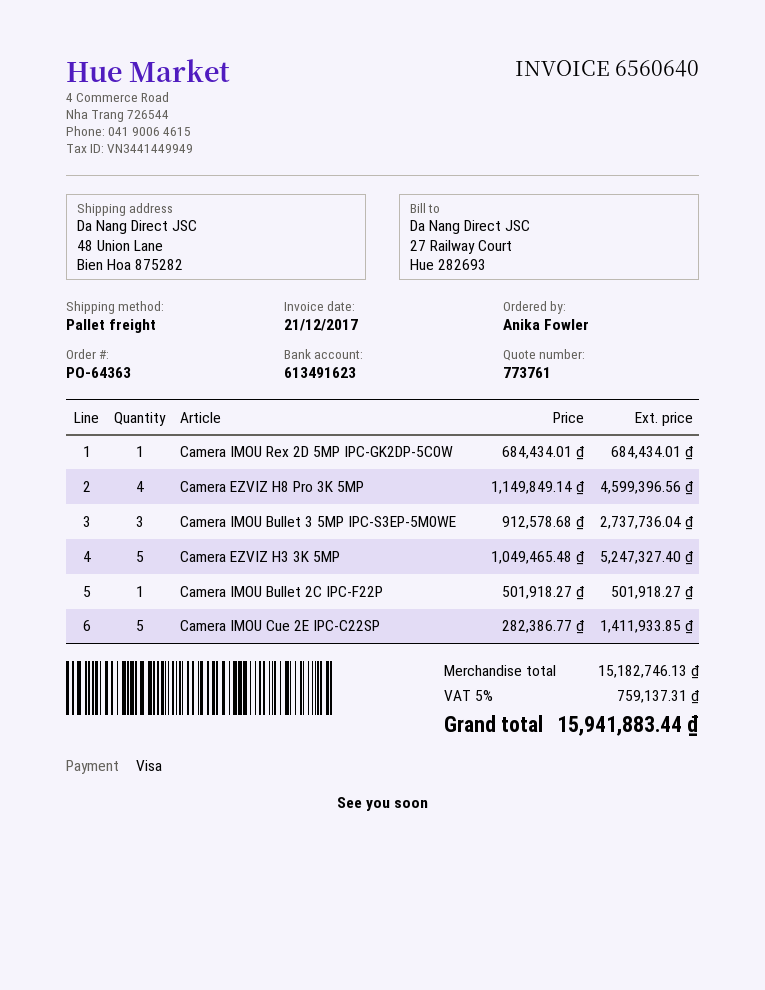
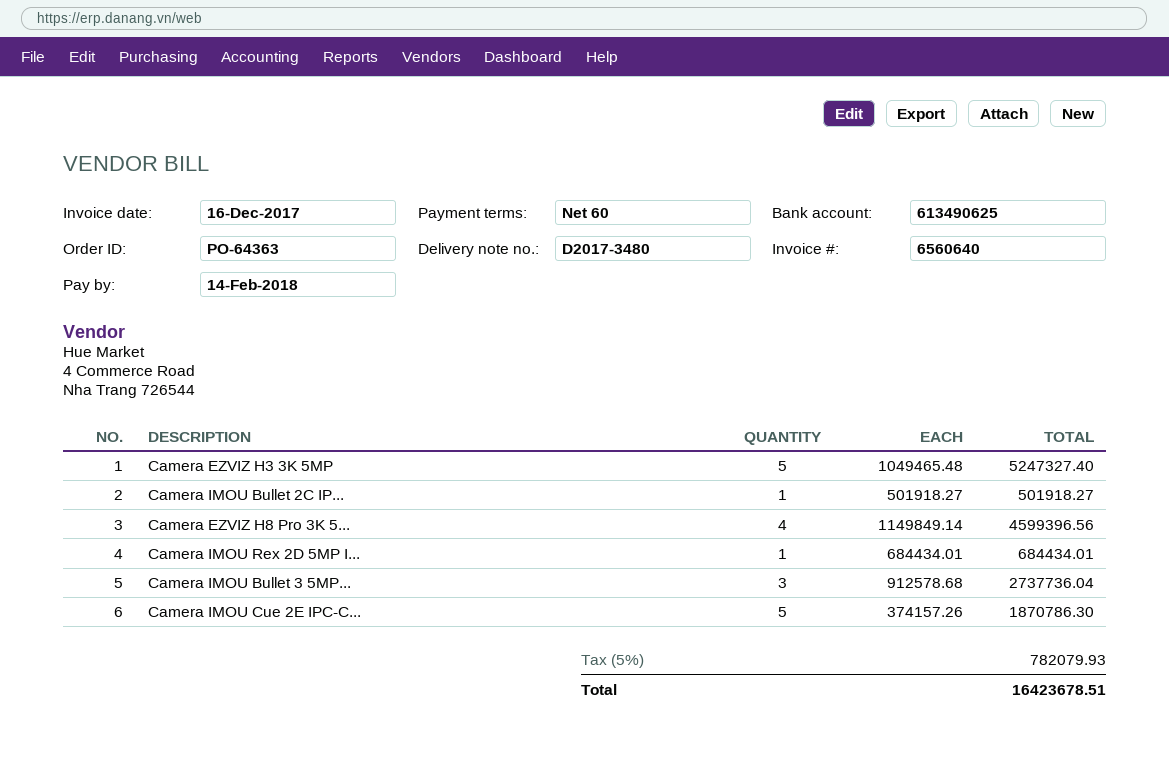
invoice date: 2017-12-21 -> 2017-12-16
bank account: 613491623 -> 613490625
Camera IMOU Cue 2E IPC-C22SP: 5 x 282386.77 = 1411933.85 -> 5 x 374157.26 = 1870786.30
tax: 5% = 759137.31 -> 5% = 782079.93
total: 15941883.44 -> 16423678.51

